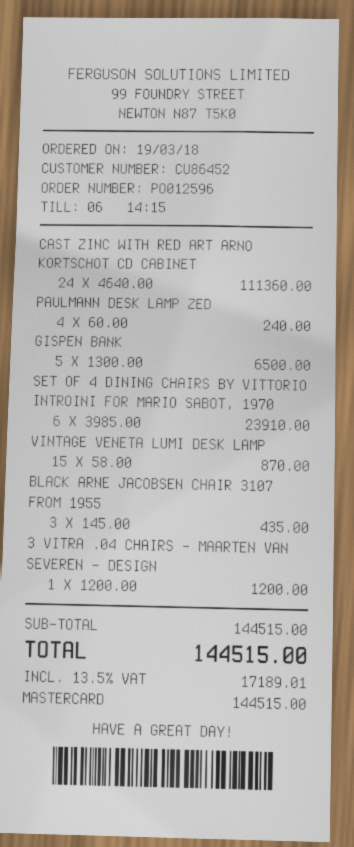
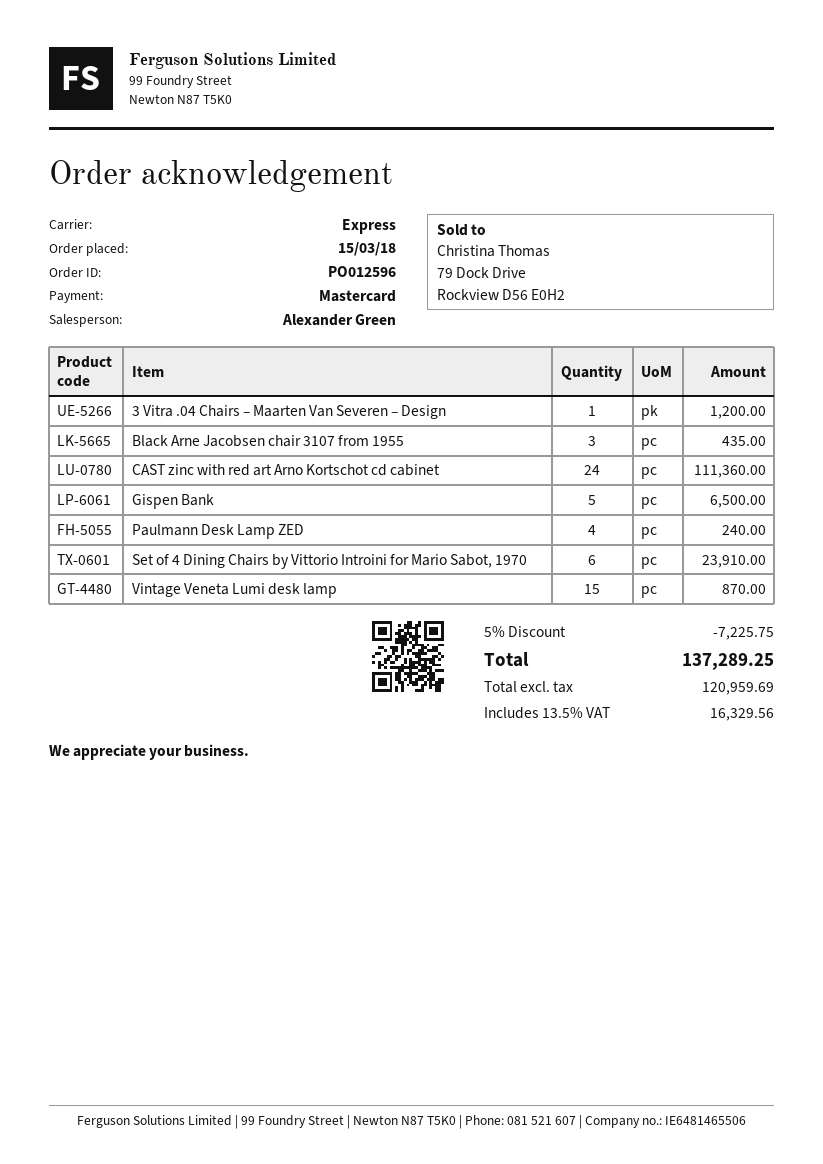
order date: 2018-03-19 -> 2018-03-15
discount: none -> 5% = 7225.75
tax: 13.5% = 17189.01 -> 13.5% = 16329.56
total: 144515.00 -> 137289.25

